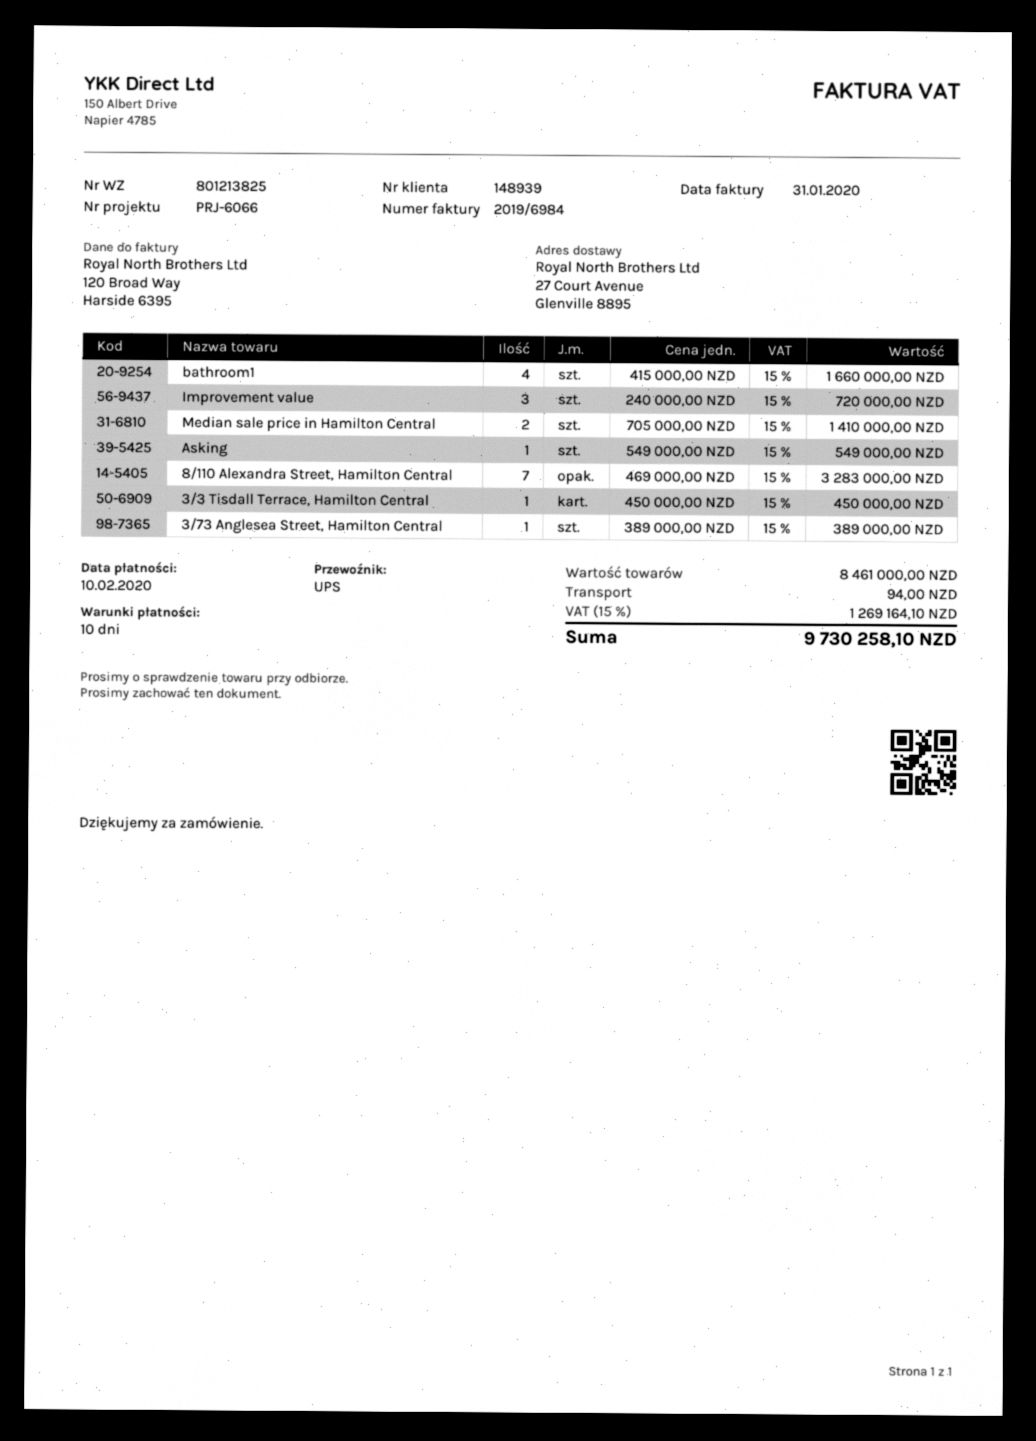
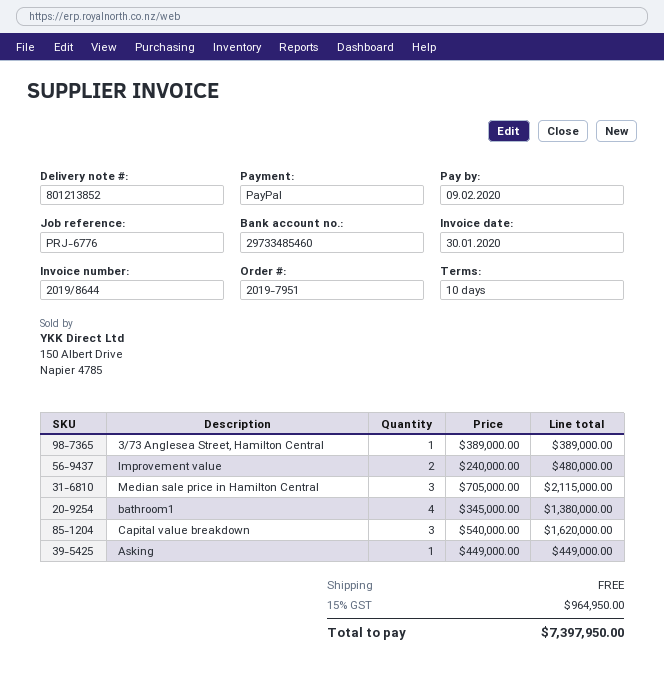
delivery note number: 801213825 -> 801213852
invoice number: 2019/6984 -> 2019/8644
invoice date: 2020-01-31 -> 2020-01-30
due date: 2020-02-10 -> 2020-02-09
reference: PRJ-6066 -> PRJ-6776
bathroom1: 4 x 415000.00 = 1660000.00 -> 4 x 345000.00 = 1380000.00
Improvement value: 3 x 240000.00 = 720000.00 -> 2 x 240000.00 = 480000.00
Median sale price in Hamilton Central: 2 x 705000.00 = 1410000.00 -> 3 x 705000.00 = 2115000.00
Asking: 1 x 549000.00 = 549000.00 -> 1 x 449000.00 = 449000.00
8/110 Alexandra Street, Hamilton Central: 7 x 469000.00 = 3283000.00 -> none
3/3 Tisdall Terrace, Hamilton Central: 1 x 450000.00 = 450000.00 -> none
Capital value breakdown: none -> 3 x 540000.00 = 1620000.00
shipping: 94.00 -> 0.00
tax: 15% = 1269164.10 -> 15% = 964950.00
total: 9730258.10 -> 7397950.00

